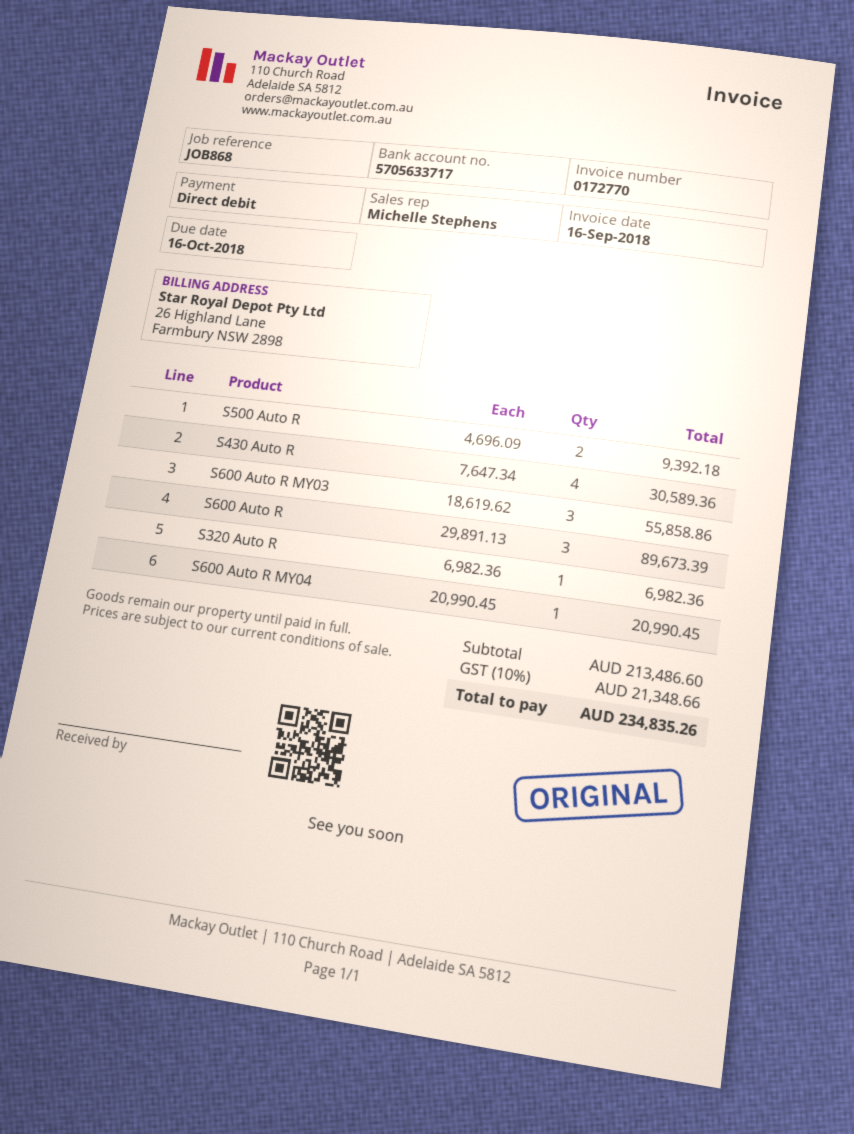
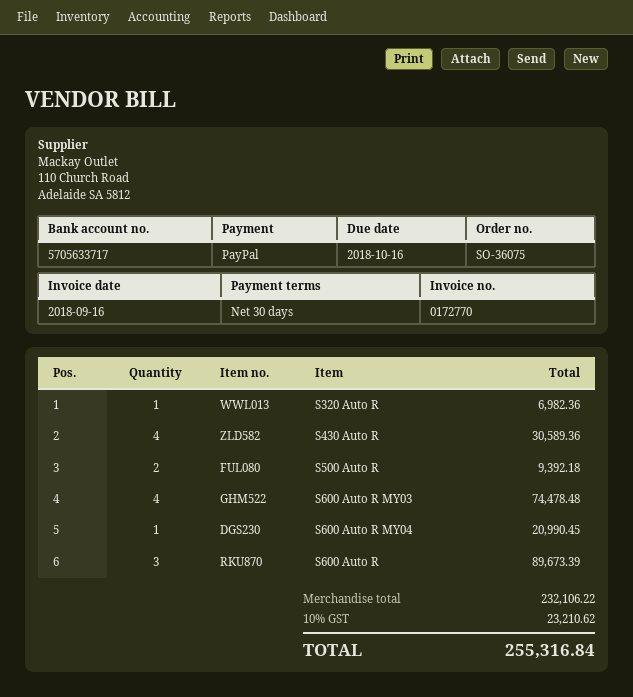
payment method: direct debit -> PayPal
S600 Auto R MY03: 3 for 55858.86 -> 4 for 74478.48
subtotal: 213486.60 -> 232106.22
tax: 10% = 21348.66 -> 10% = 23210.62
total: 234835.26 -> 255316.84

